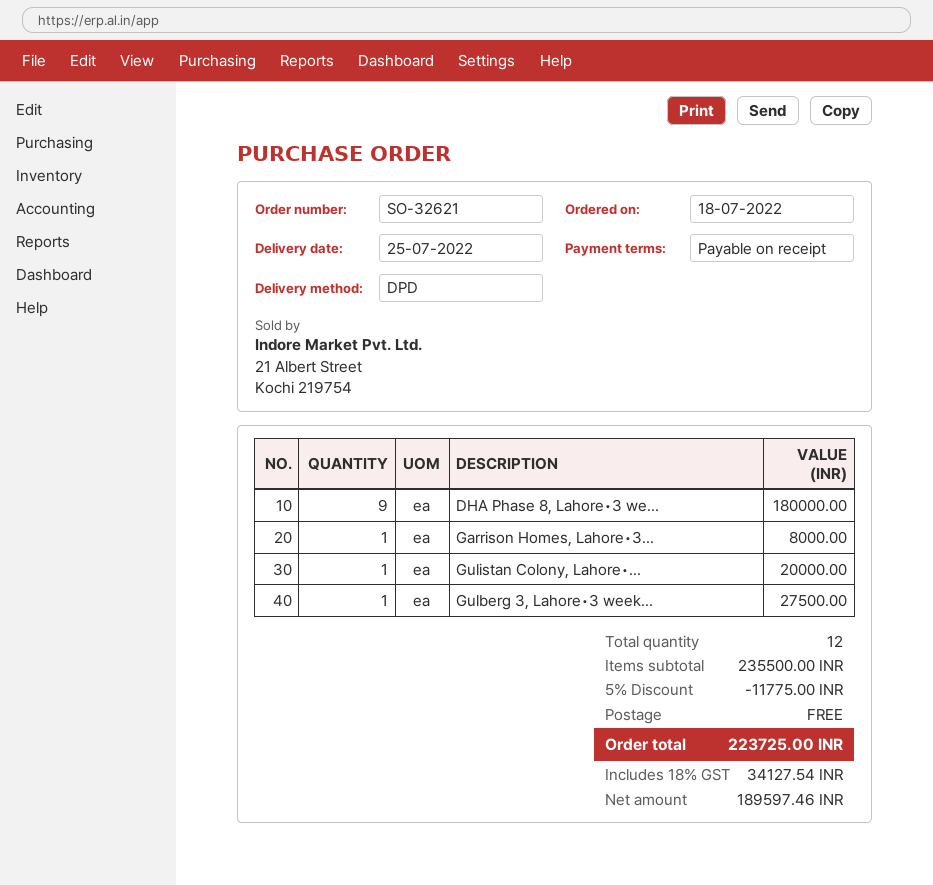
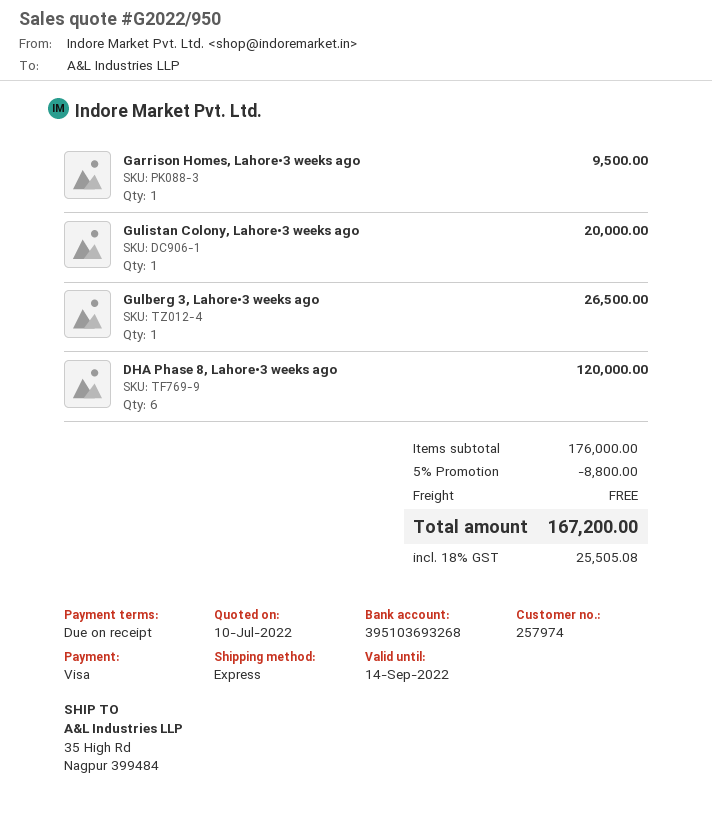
shipping method: DPD -> express
DHA Phase 8, Lahore•3 we...: 9 for 180000.00 -> 6 for 120000.00
Garrison Homes, Lahore•3...: 1 for 8000.00 -> 1 for 9500.00
Gulberg 3, Lahore•3 week...: 1 for 27500.00 -> 1 for 26500.00
subtotal: 235500.00 -> 176000.00
discount: 5% = 11775.00 -> 5% = 8800.00
tax: 18% = 34127.54 -> 18% = 25505.08
total: 223725.00 -> 167200.00

